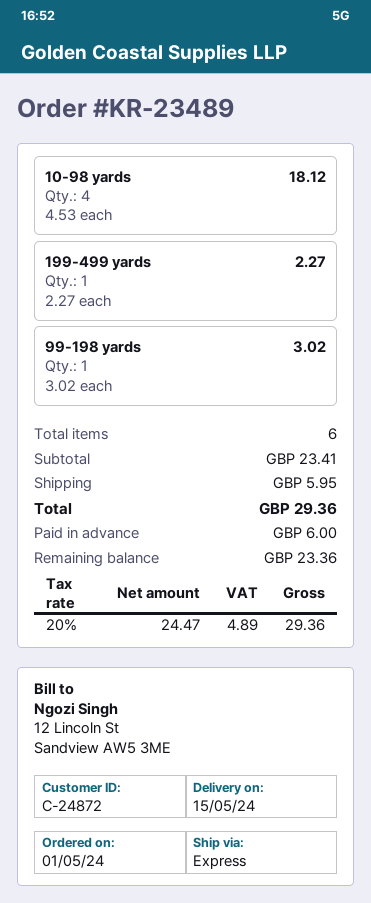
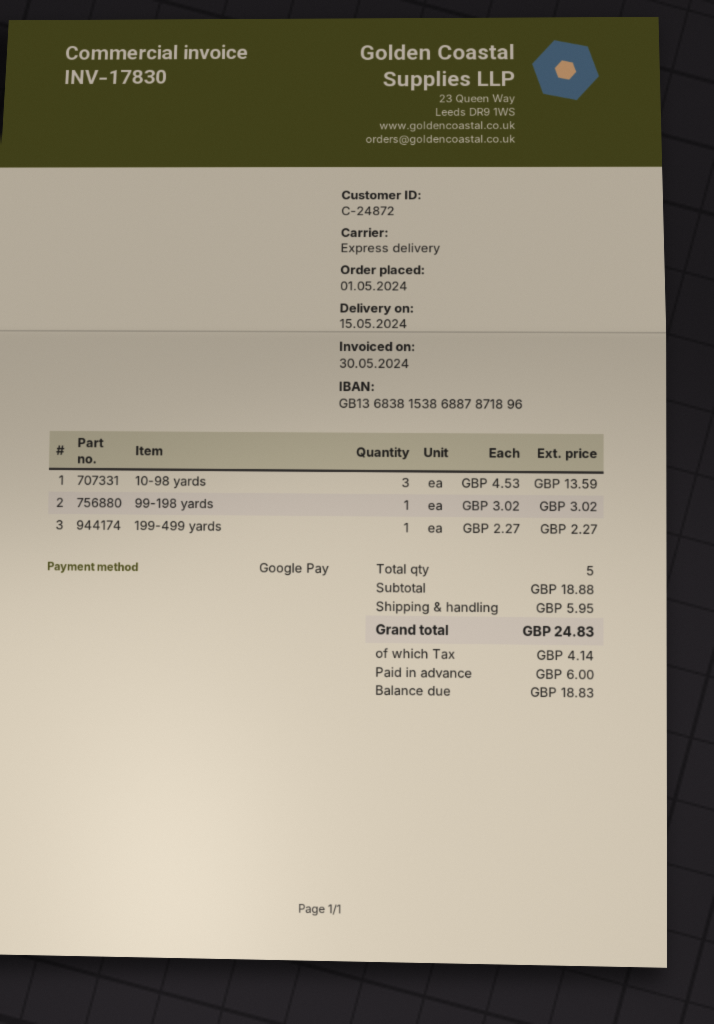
10-98 yards: 4 x 4.53 = 18.12 -> 3 x 4.53 = 13.59
total quantity: 6 -> 5
subtotal: 23.41 -> 18.88
tax: 4.89 -> 4.14
total: 29.36 -> 24.83
balance: 23.36 -> 18.83

